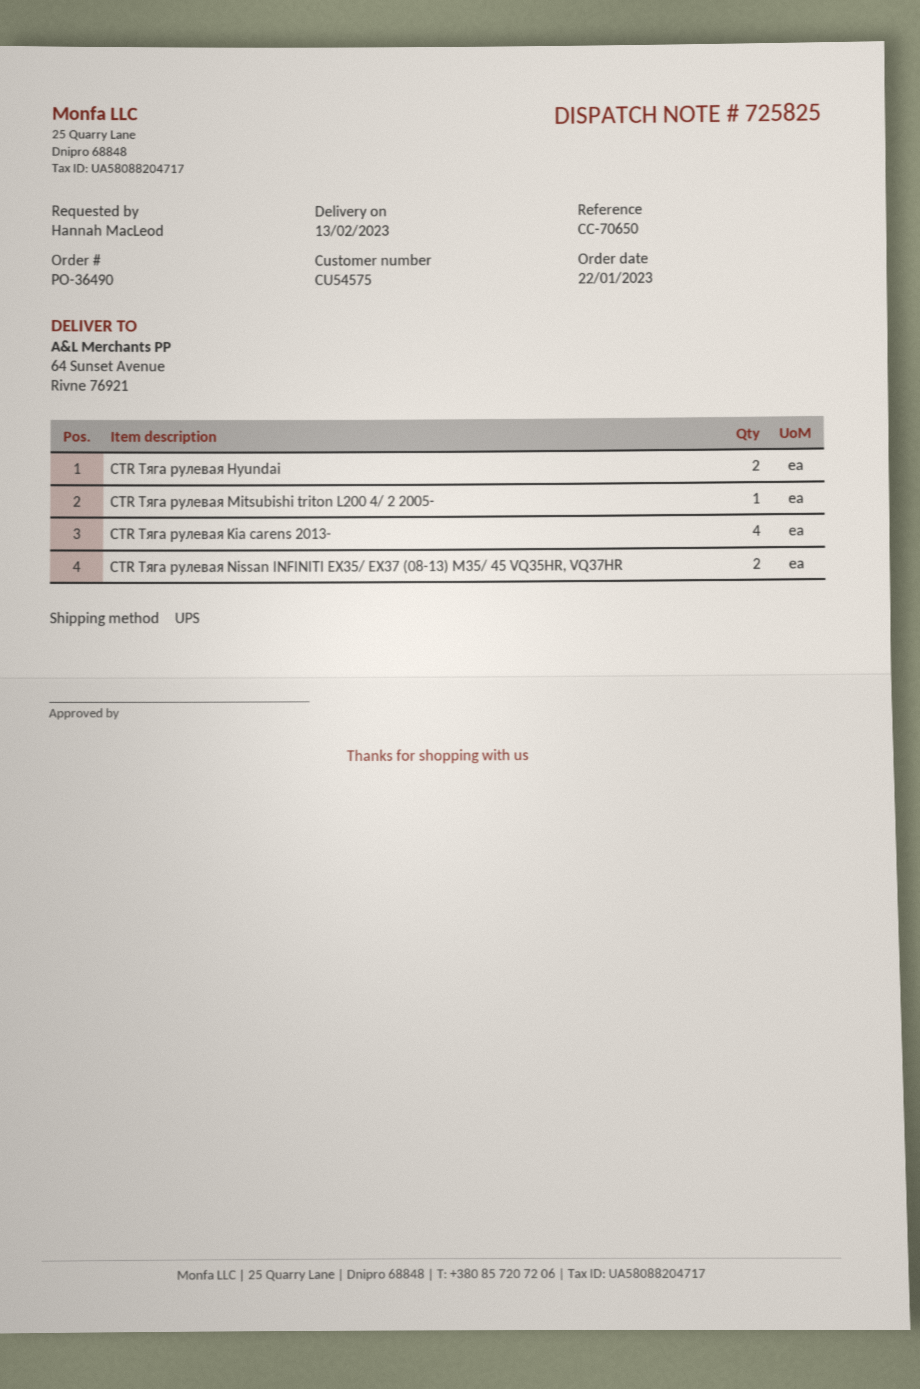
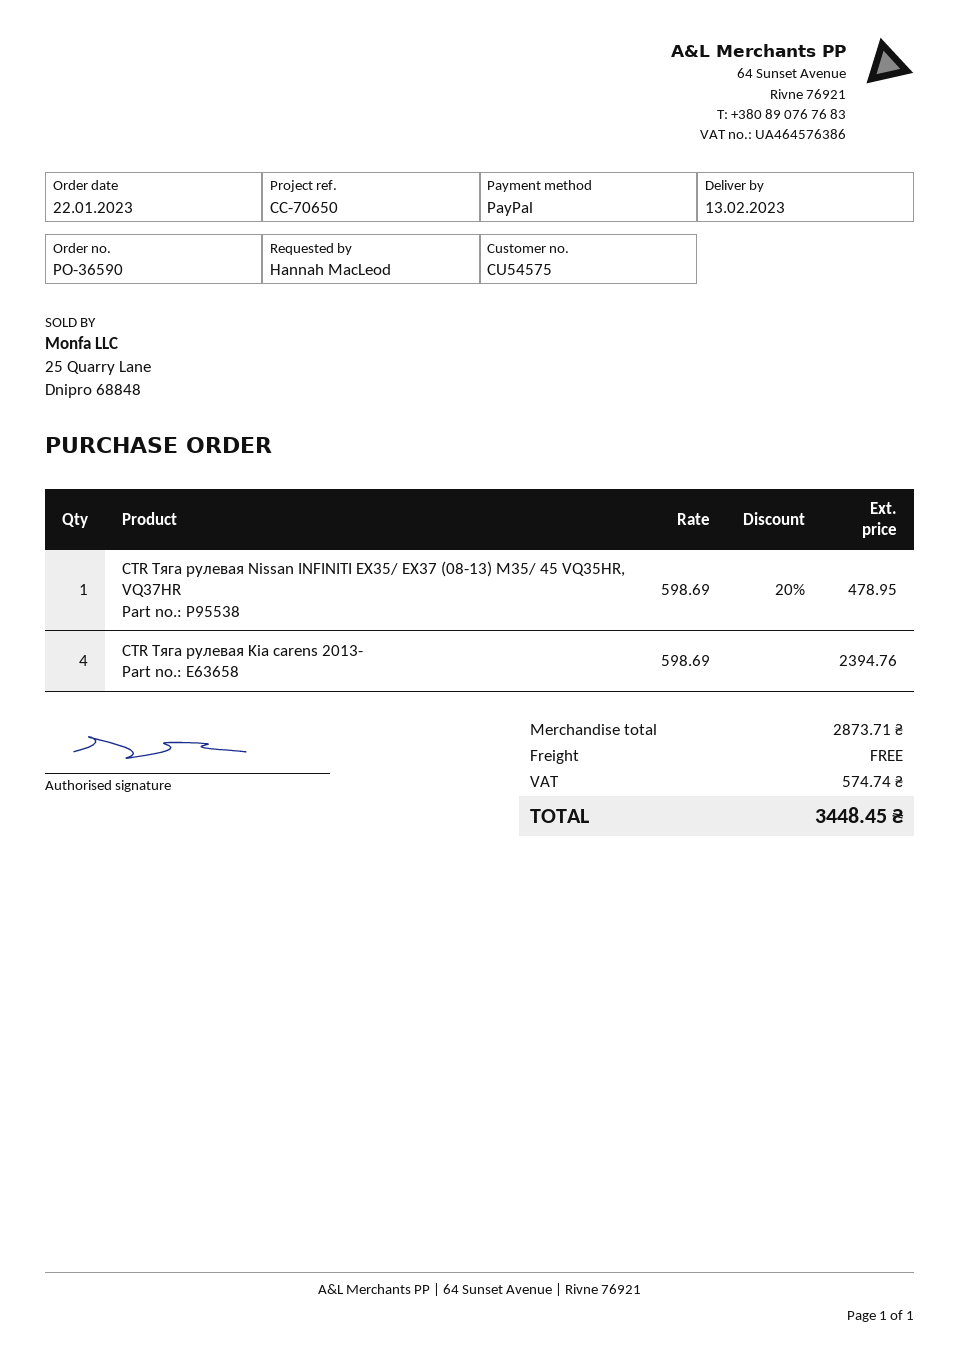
order number: PO-36490 -> PO-36590
CTR Тяга рулевая Hyundai: 2 -> none
CTR Тяга рулевая Mitsubishi triton L200 4/ 2 2005-: 1 -> none
CTR Тяга рулевая Nissan INFINITI EX35/ EX37 (08-13) M35/ 45 VQ35HR, VQ37HR: 2 -> 1

